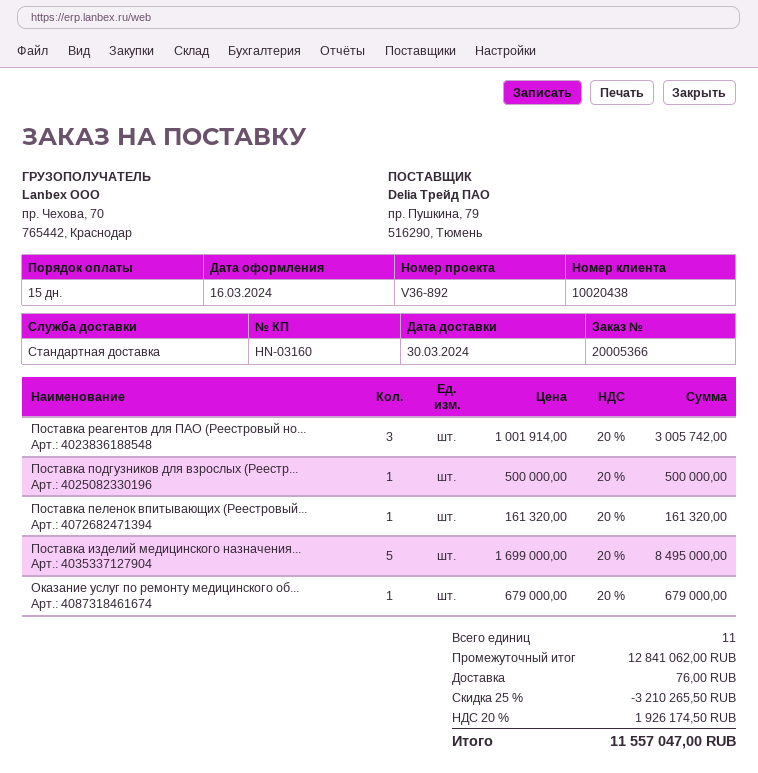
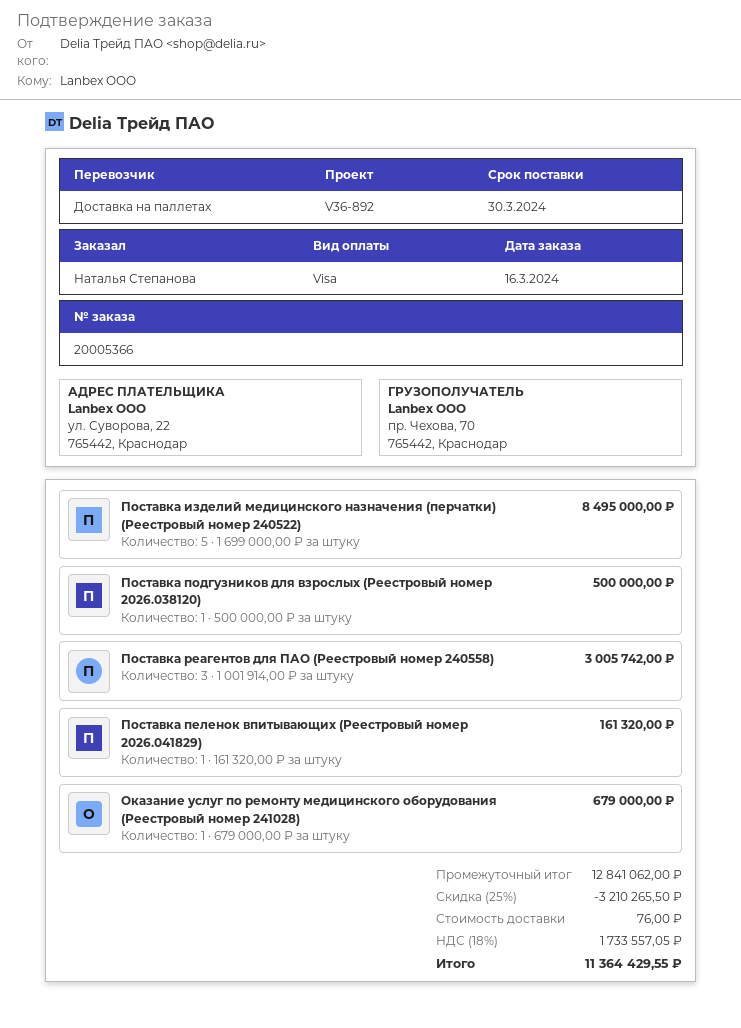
shipping method: standard -> pallet freight
tax: 20% = 1926174.50 -> 18% = 1733557.05
total: 11557047.00 -> 11364429.55

